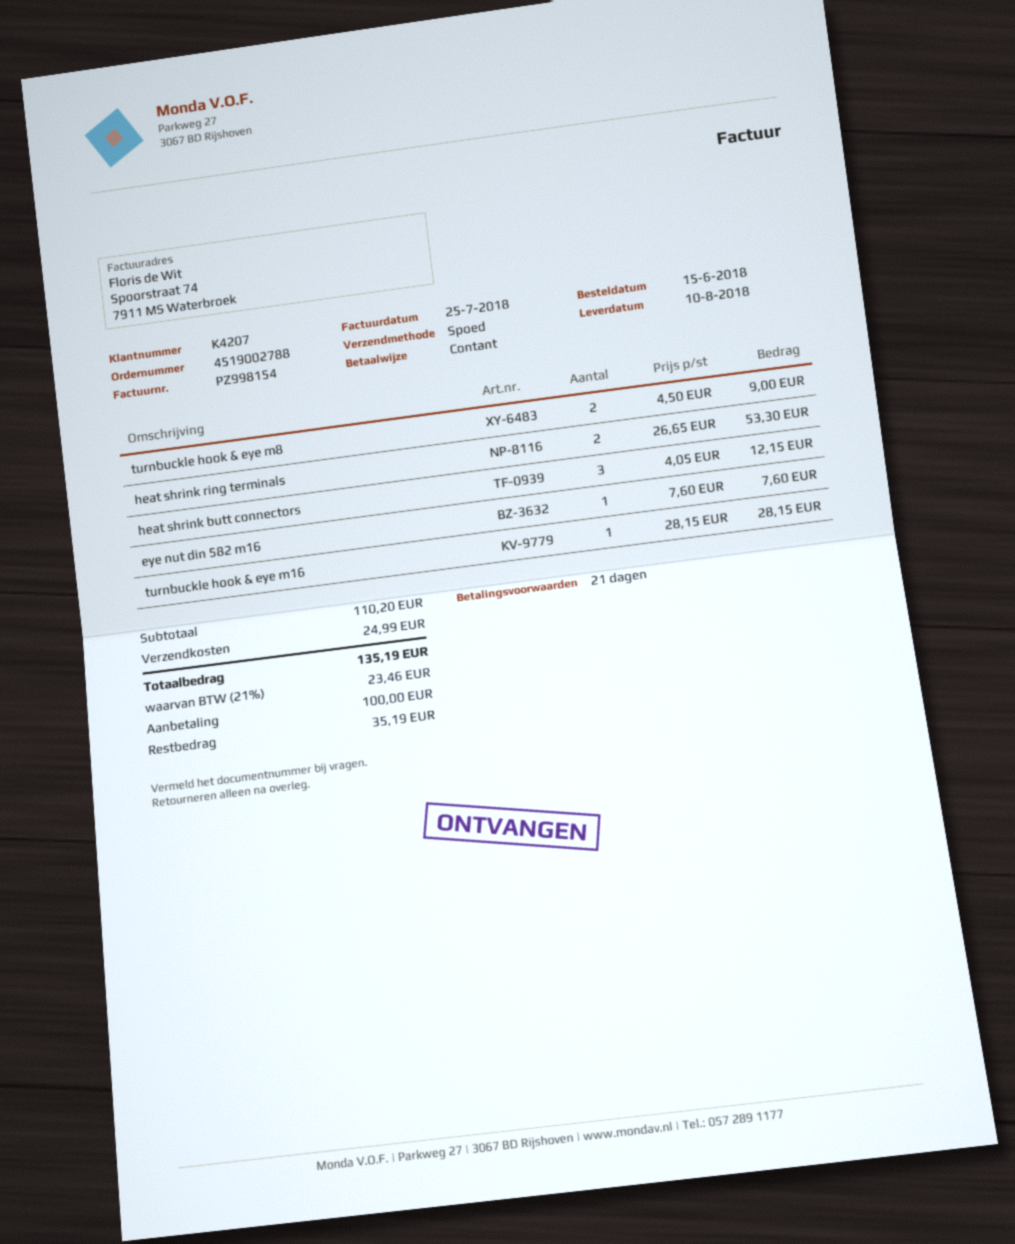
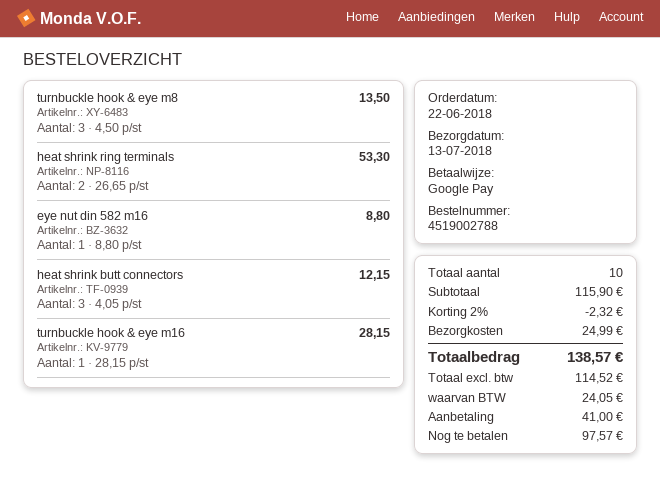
order date: 2018-06-15 -> 2018-06-22
delivery date: 2018-08-10 -> 2018-07-13
payment method: cash -> Google Pay
turnbuckle hook & eye m8: 2 x 4.50 = 9.00 -> 3 x 4.50 = 13.50
eye nut din 582 m16: 1 x 7.60 = 7.60 -> 1 x 8.80 = 8.80
subtotal: 110.20 -> 115.90
discount: none -> 2% = 2.32
tax: 23.46 -> 24.05
total: 135.19 -> 138.57
deposit: 100.00 -> 41.00
balance: 35.19 -> 97.57

